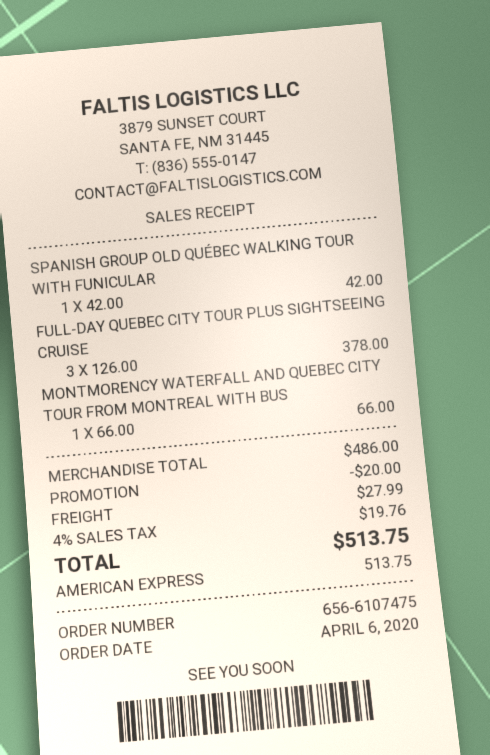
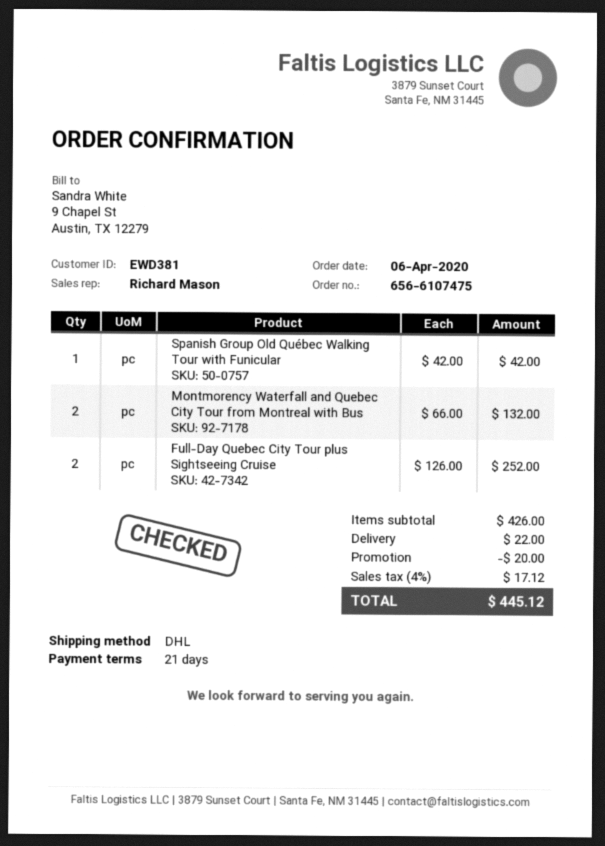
FULL-DAY QUEBEC CITY TOUR PLUS SIGHTSEEING CRUISE: 3 x 126.00 = 378.00 -> 2 x 126.00 = 252.00
MONTMORENCY WATERFALL AND QUEBEC CITY TOUR FROM MONTREAL WITH BUS: 1 x 66.00 = 66.00 -> 2 x 66.00 = 132.00
subtotal: 486.00 -> 426.00
shipping: 27.99 -> 22.00
tax: 4% = 19.76 -> 4% = 17.12
total: 513.75 -> 445.12

